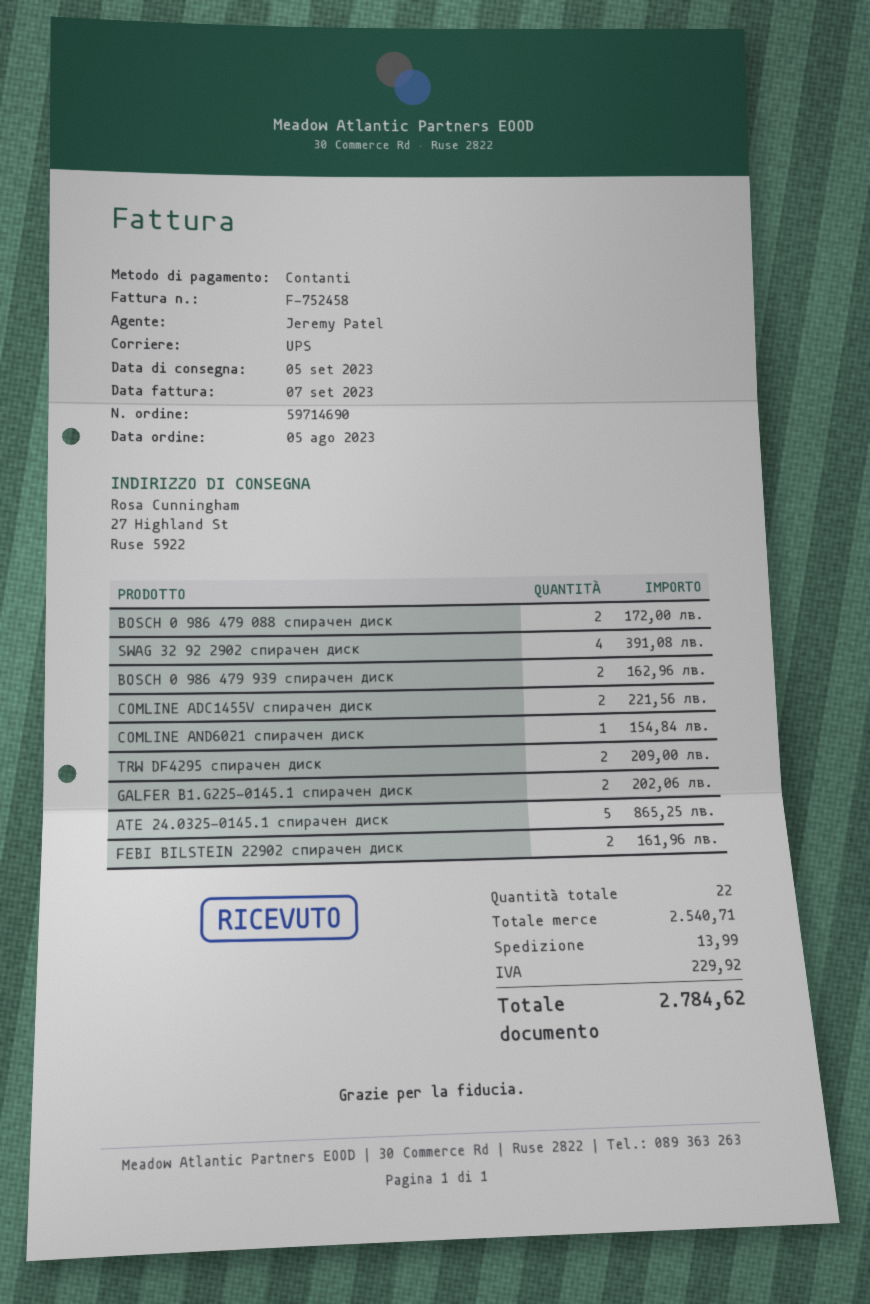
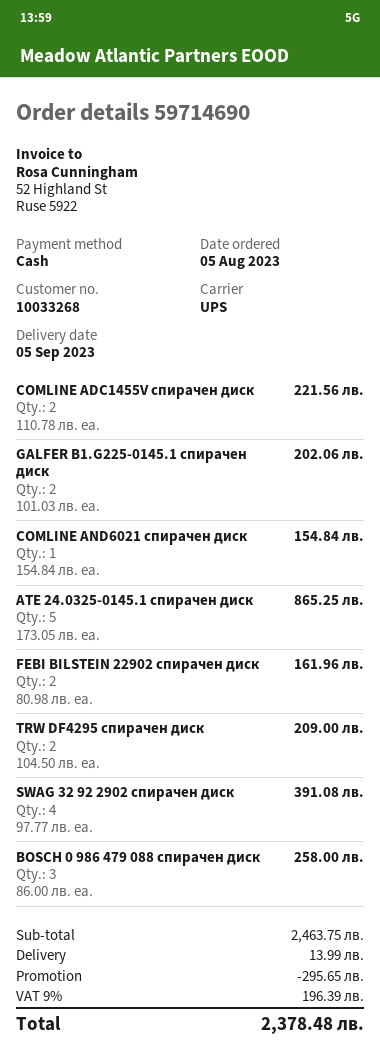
BOSCH 0 986 479 088 спирачен диск: 2 for 172.00 -> 3 for 258.00
BOSCH 0 986 479 939 спирачен диск: 2 for 162.96 -> none
subtotal: 2540.71 -> 2463.75
discount: none -> 295.65
tax: 229.92 -> 196.39
total: 2784.62 -> 2378.48

